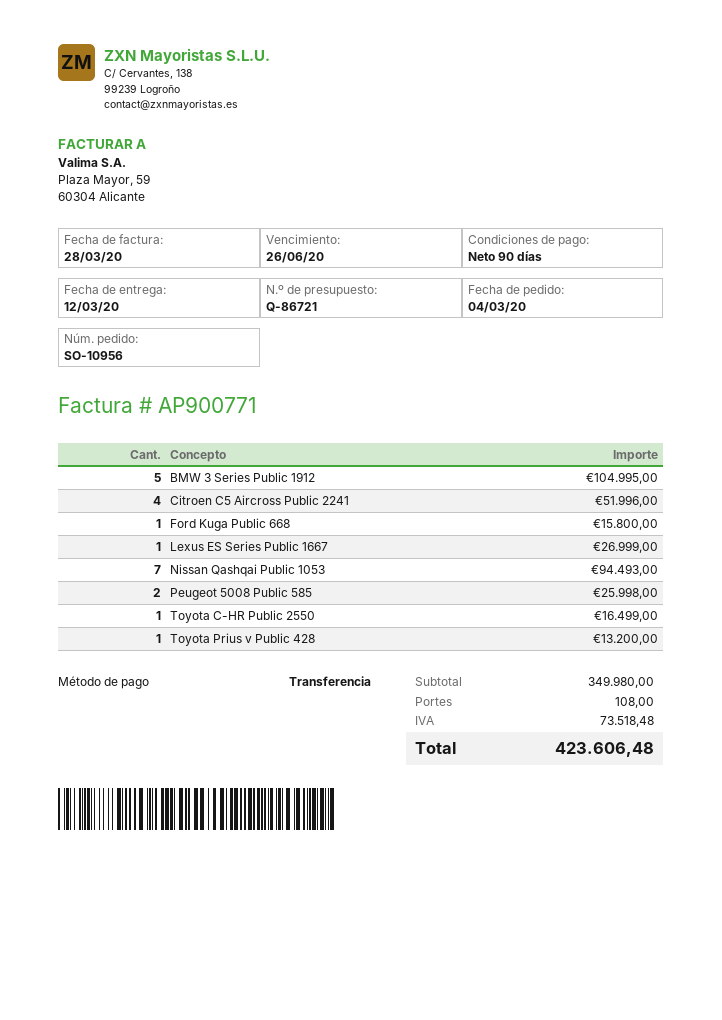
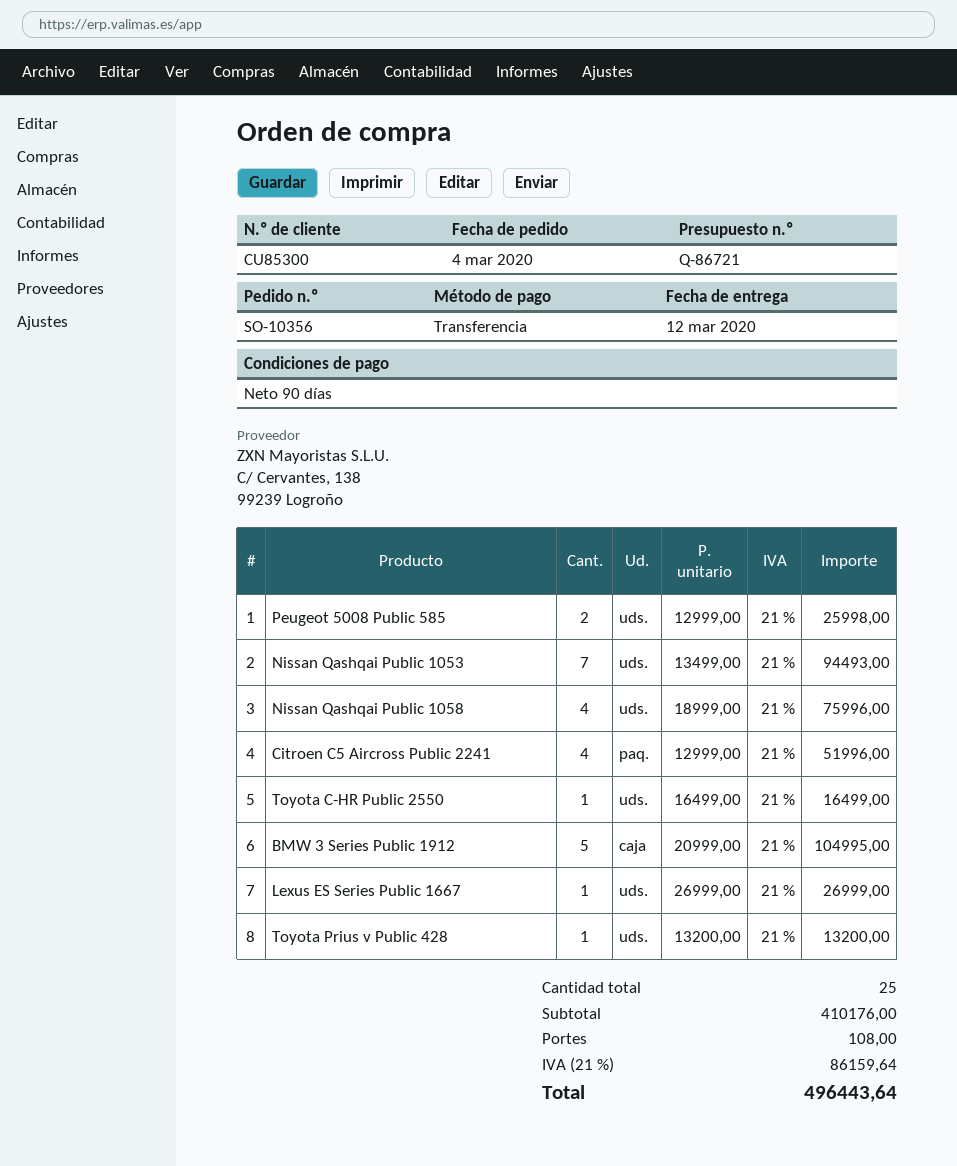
order number: SO-10956 -> SO-10356
Ford Kuga Public 668: 1 for 15800.00 -> none
Nissan Qashqai Public 1058: none -> 4 for 75996.00
subtotal: 349980.00 -> 410176.00
tax: 73518.48 -> 86159.64
total: 423606.48 -> 496443.64

